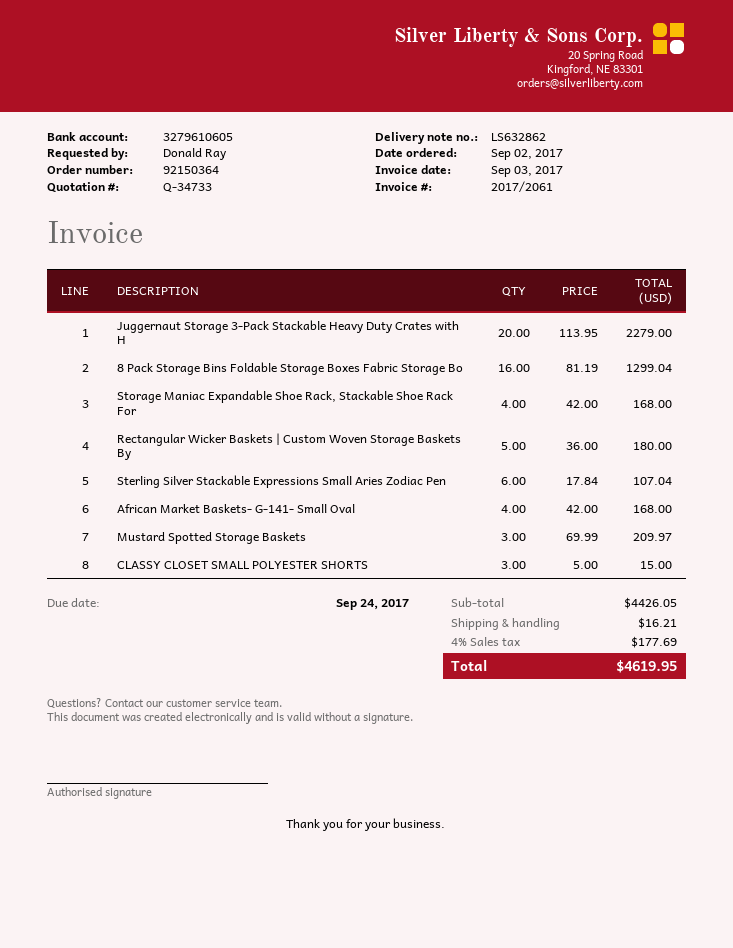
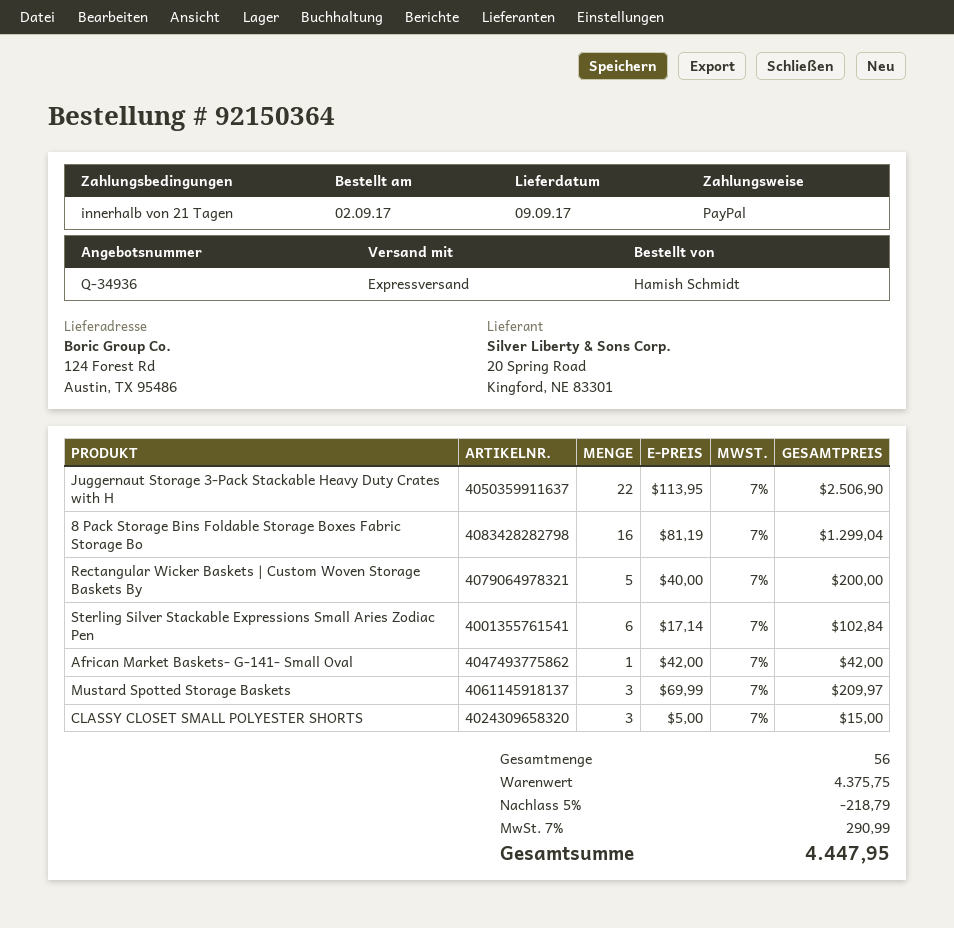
quote number: Q-34733 -> Q-34936
ordered by: Donald Ray -> Hamish Schmidt
Juggernaut Storage 3-Pack Stackable Heavy Duty Crates with H: 20 x 113.95 = 2279.00 -> 22 x 113.95 = 2506.90
Storage Maniac Expandable Shoe Rack, Stackable Shoe Rack For: 4 x 42.00 = 168.00 -> none
Rectangular Wicker Baskets | Custom Woven Storage Baskets By: 5 x 36.00 = 180.00 -> 5 x 40.00 = 200.00
Sterling Silver Stackable Expressions Small Aries Zodiac Pen: 6 x 17.84 = 107.04 -> 6 x 17.14 = 102.84
African Market Baskets- G-141- Small Oval: 4 x 42.00 = 168.00 -> 1 x 42.00 = 42.00
subtotal: 4426.05 -> 4375.75
discount: none -> 5% = 218.79
shipping: 16.21 -> none
tax: 4% = 177.69 -> 7% = 290.99
total: 4619.95 -> 4447.95

